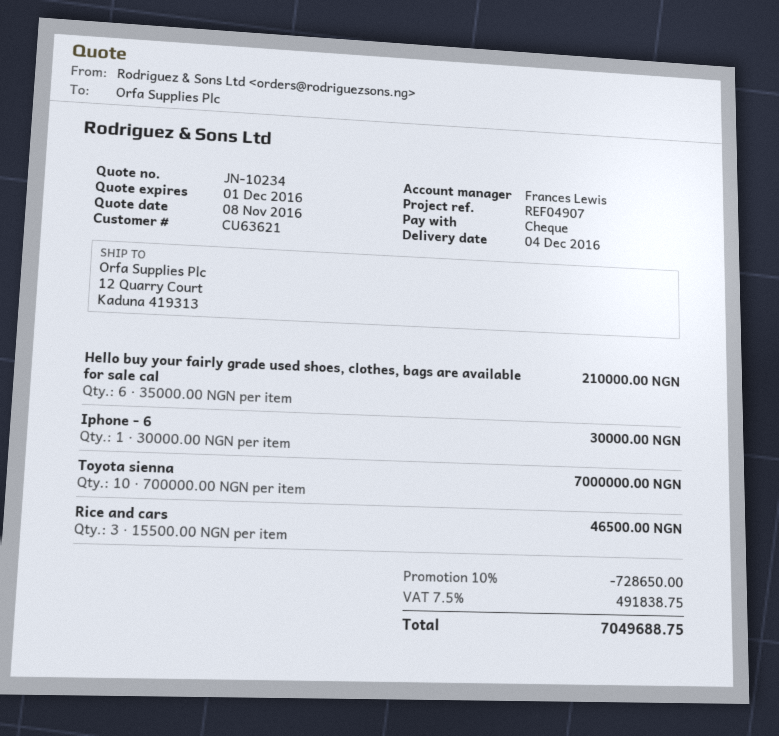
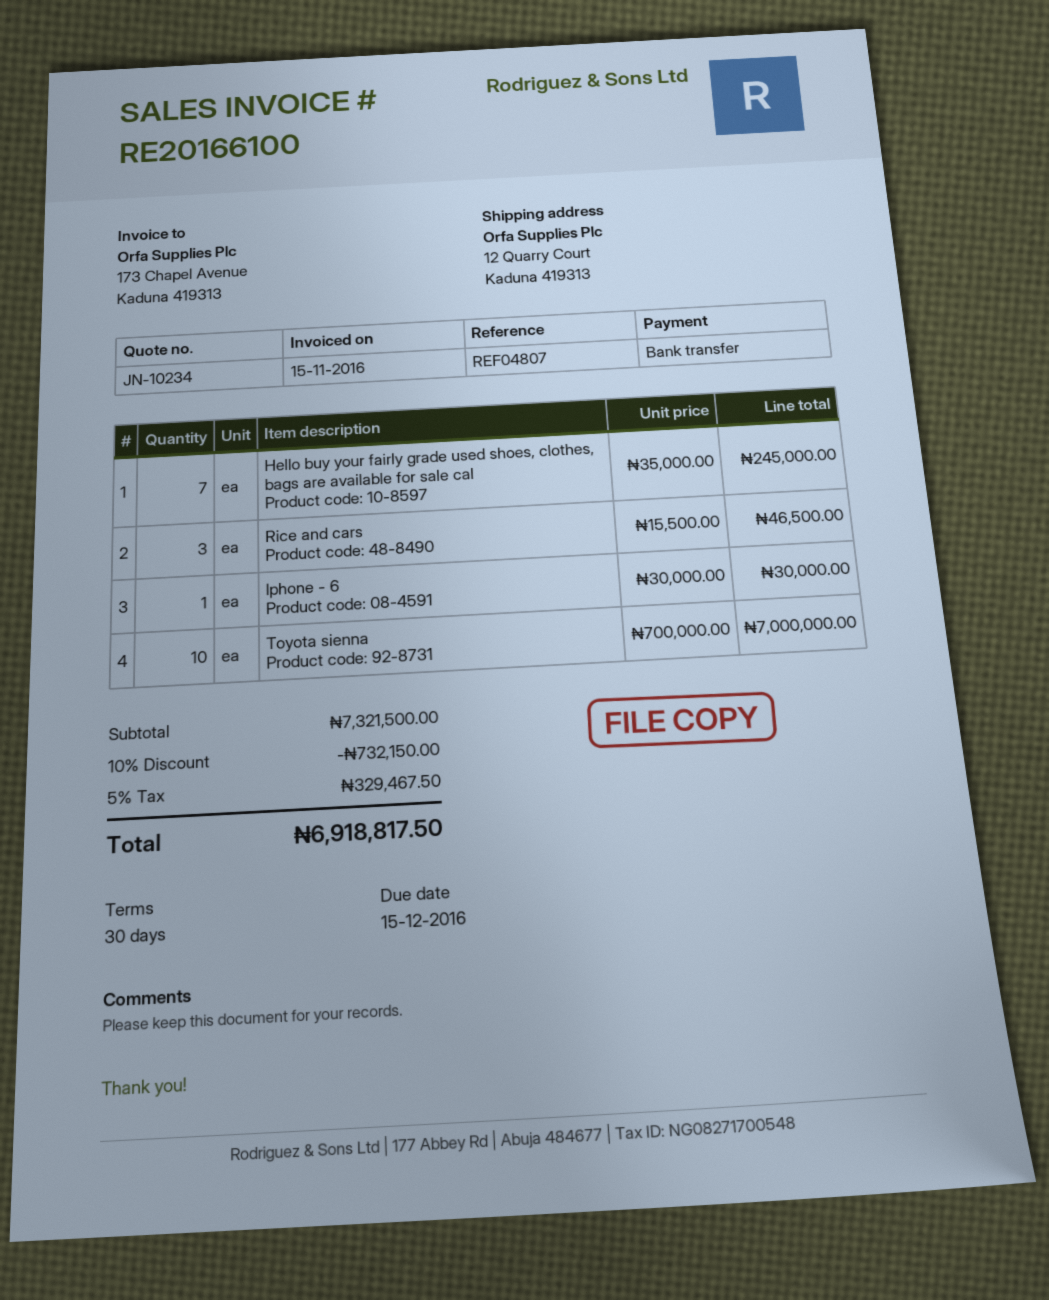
reference: REF04907 -> REF04807
payment method: cheque -> bank transfer
Hello buy your fairly grade used shoes, clothes, bags are available for sale cal: 6 x 35000.00 = 210000.00 -> 7 x 35000.00 = 245000.00
discount: 10% = 728650.00 -> 10% = 732150.00
tax: 7.5% = 491838.75 -> 5% = 329467.50
total: 7049688.75 -> 6918817.50

